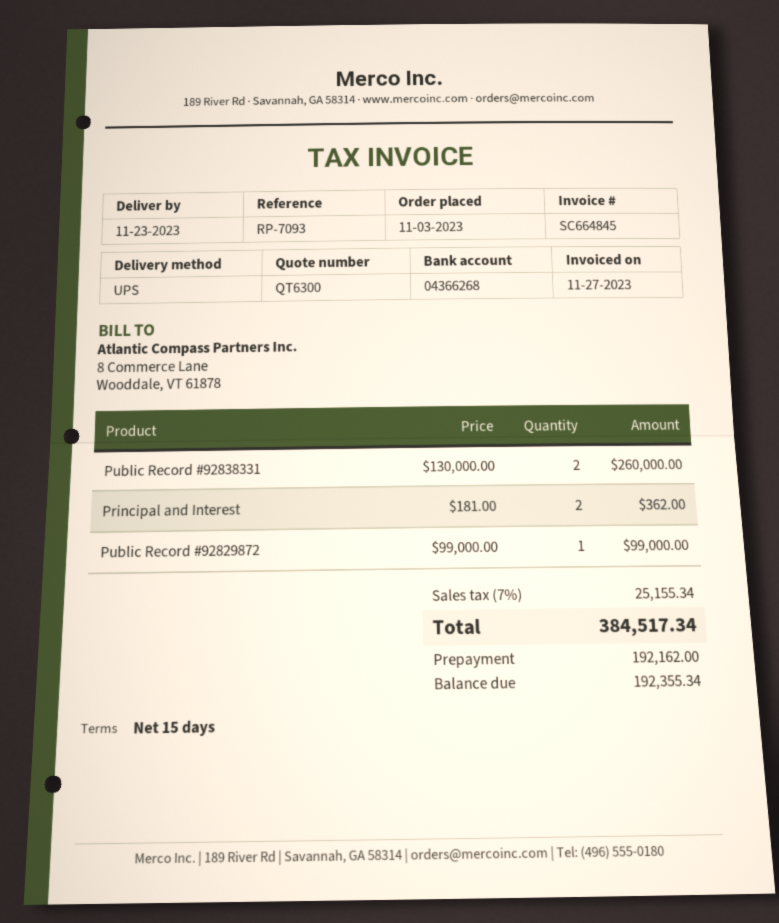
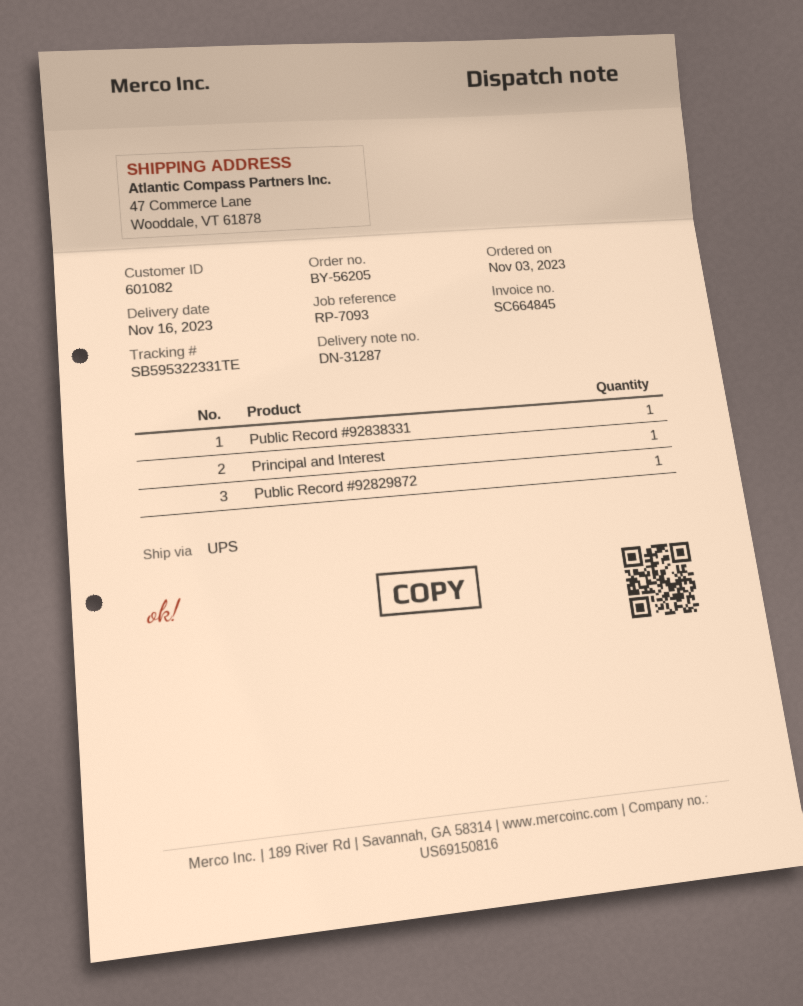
delivery date: 2023-11-23 -> 2023-11-16
Public Record #92838331: 2 -> 1
Principal and Interest: 2 -> 1

